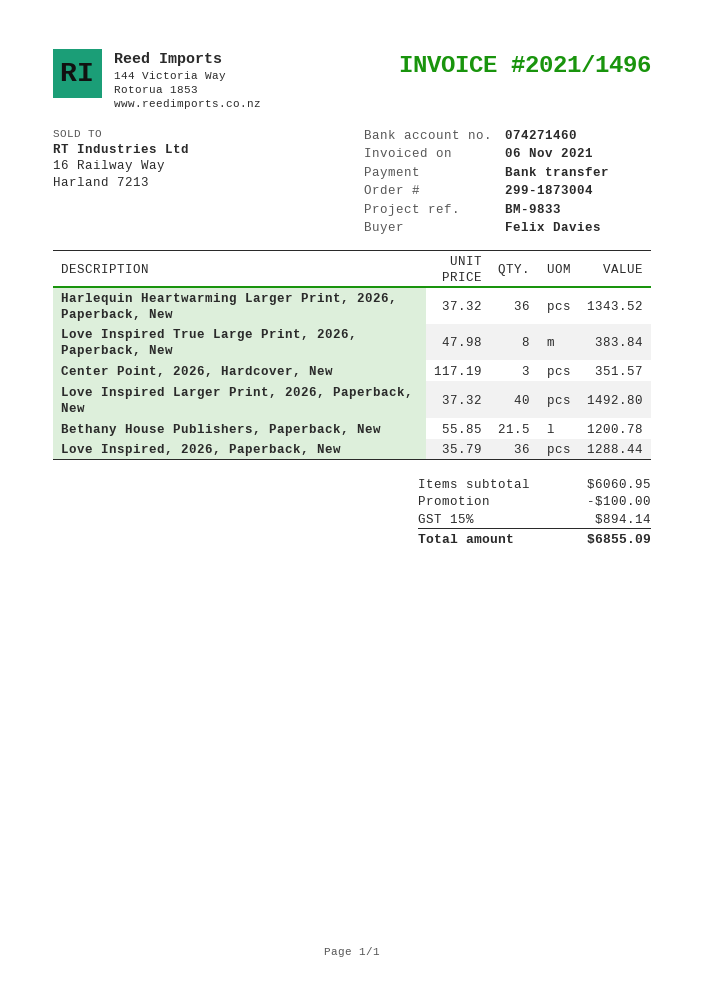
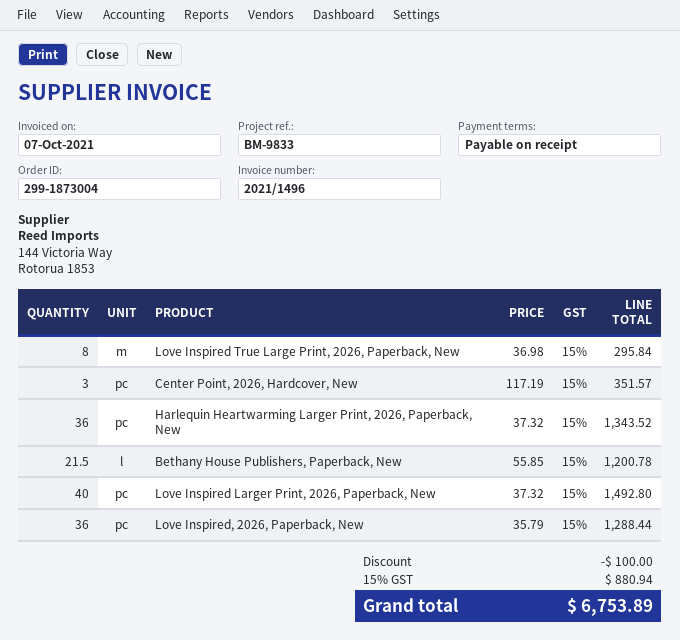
invoice date: 2021-11-06 -> 2021-10-07
Love Inspired True Large Print, 2026, Paperback, New: 8 x 47.98 = 383.84 -> 8 x 36.98 = 295.84
tax: 15% = 894.14 -> 15% = 880.94
total: 6855.09 -> 6753.89

